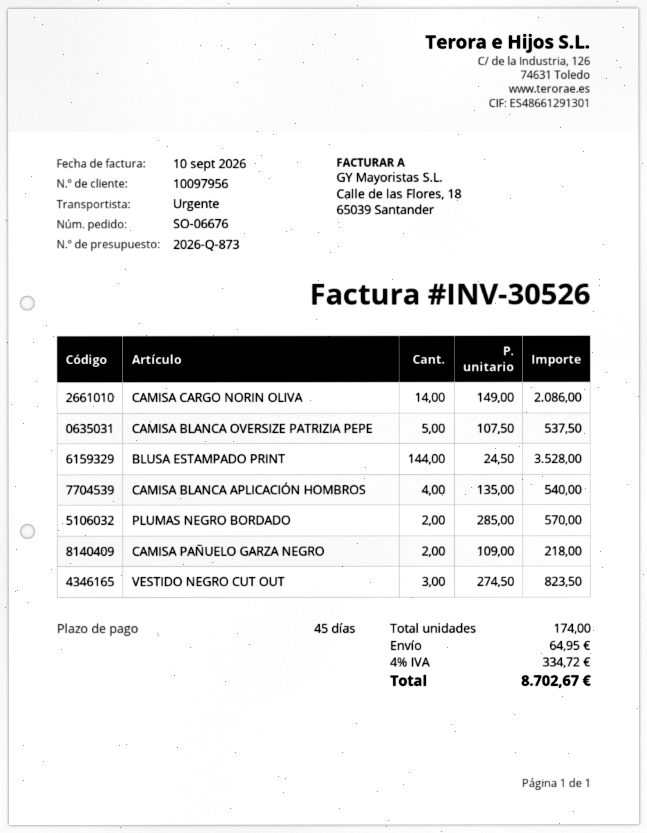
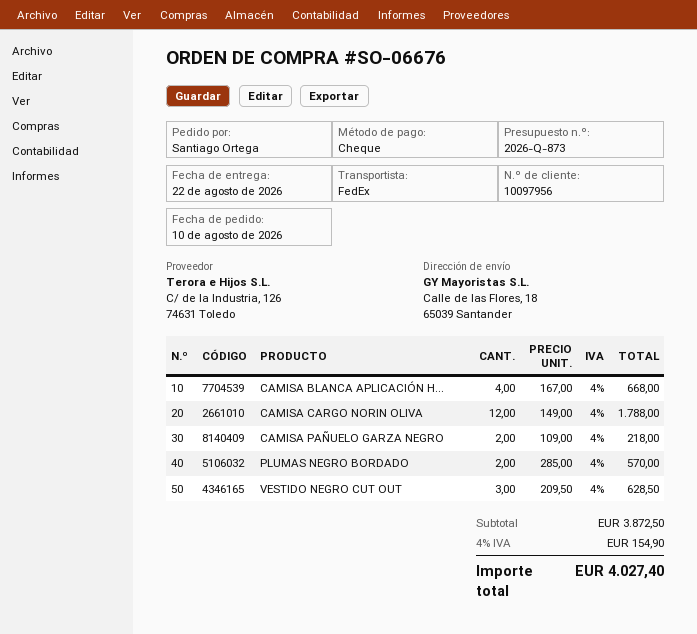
shipping method: express -> FedEx
CAMISA CARGO NORIN OLIVA: 14 x 149.00 = 2086.00 -> 12 x 149.00 = 1788.00
CAMISA BLANCA OVERSIZE PATRIZIA PEPE: 5 x 107.50 = 537.50 -> none
BLUSA ESTAMPADO PRINT: 144 x 24.50 = 3528.00 -> none
CAMISA BLANCA APLICACIÓN HOMBROS: 4 x 135.00 = 540.00 -> 4 x 167.00 = 668.00
VESTIDO NEGRO CUT OUT: 3 x 274.50 = 823.50 -> 3 x 209.50 = 628.50
shipping: 64.95 -> none
tax: 4% = 334.72 -> 4% = 154.90
total: 8702.67 -> 4027.40

